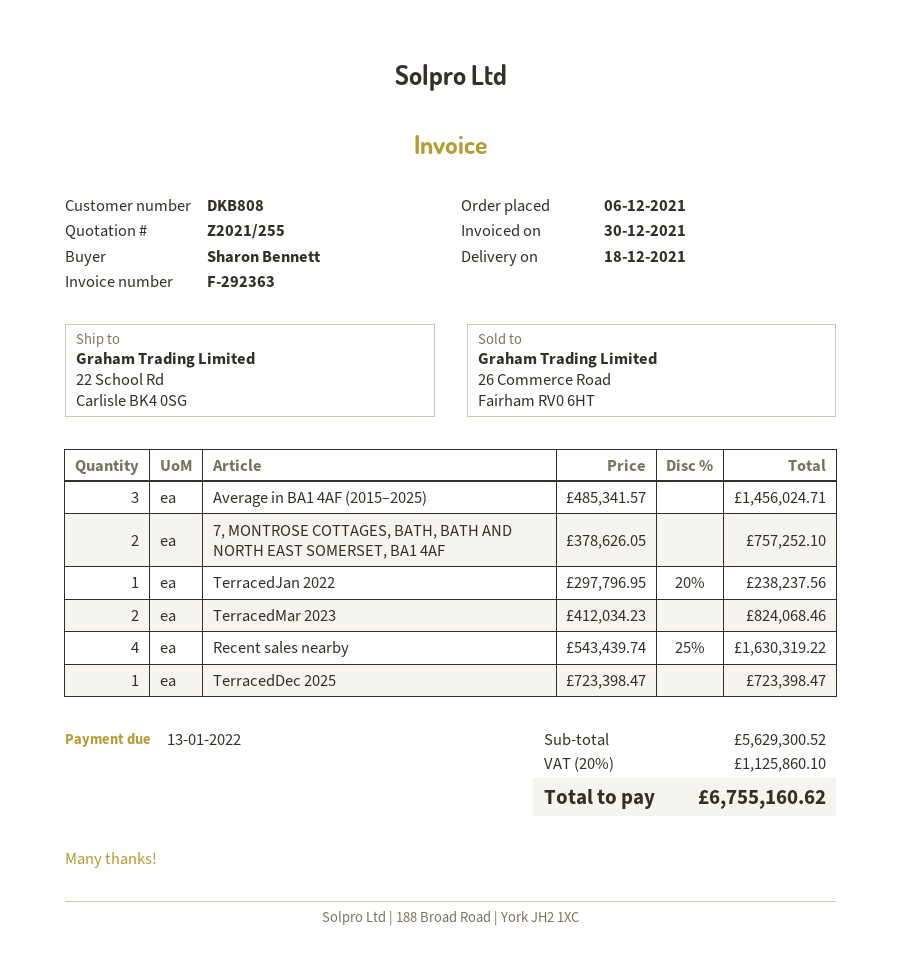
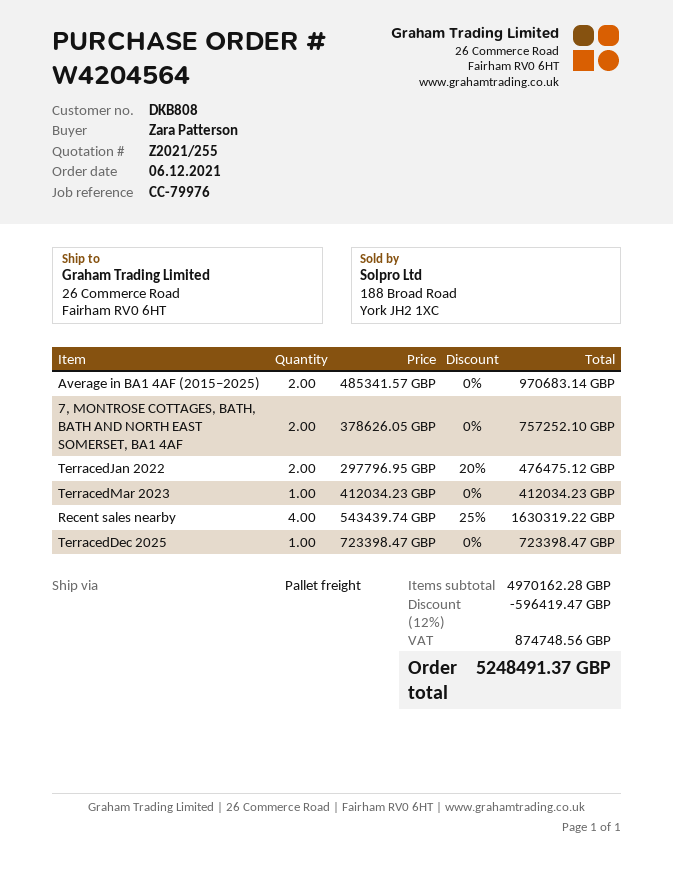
ordered by: Sharon Bennett -> Zara Patterson
ship to: 22 School Rd, Carlisle BK4 0SG -> 26 Commerce Road, Fairham RV0 6HT
Average in BA1 4AF (2015–2025): 3 x 485341.57 = 1456024.71 -> 2 x 485341.57 = 970683.14
TerracedJan 2022: 1 x 297796.95 - 20% = 238237.56 -> 2 x 297796.95 - 20% = 476475.12
TerracedMar 2023: 2 x 412034.23 = 824068.46 -> 1 x 412034.23 = 412034.23
subtotal: 5629300.52 -> 4970162.28
discount: none -> 12% = 596419.47
tax: 1125860.10 -> 874748.56
total: 6755160.62 -> 5248491.37

